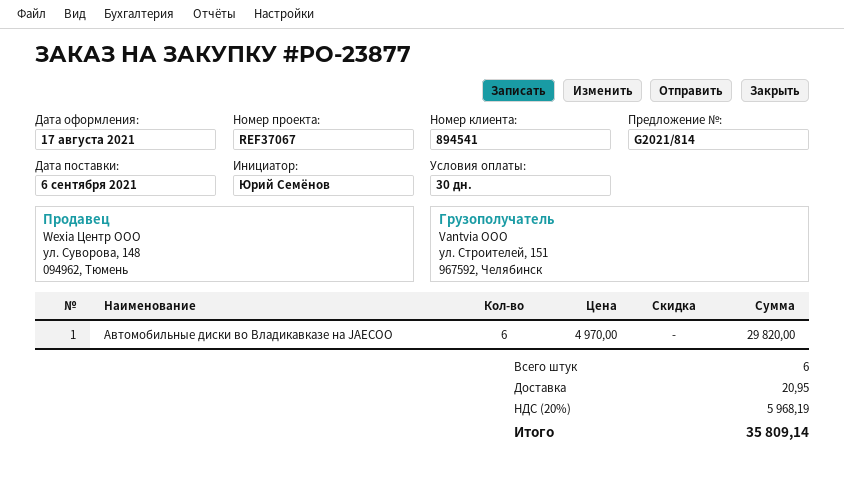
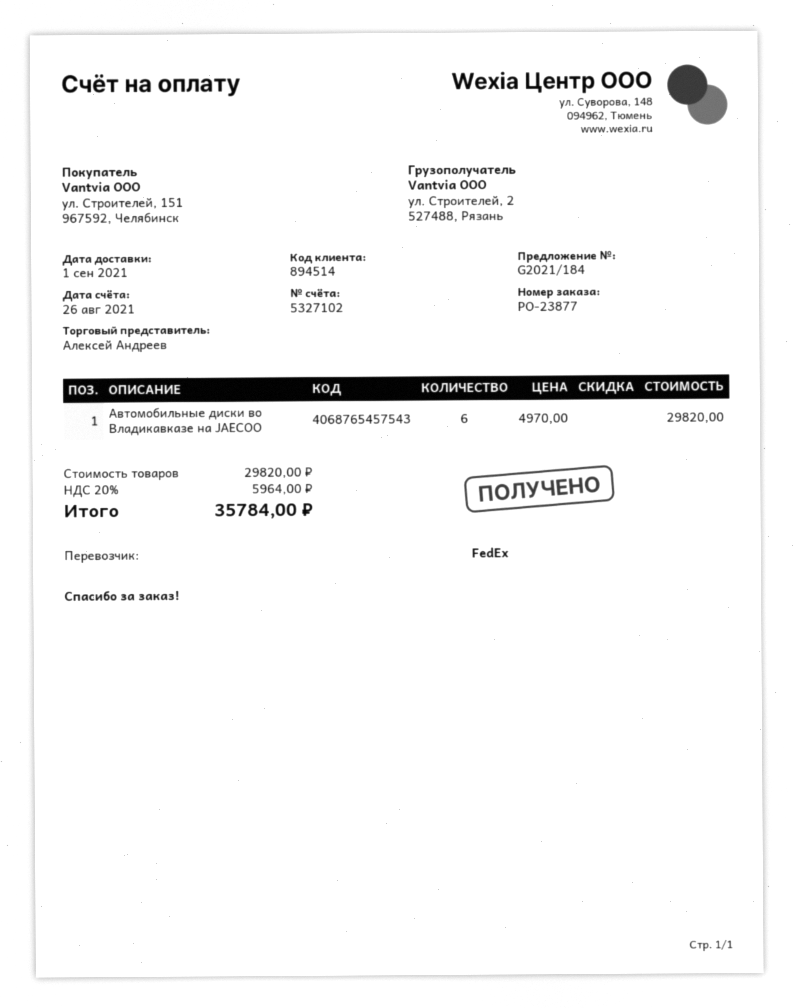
quote number: G2021/814 -> G2021/184
delivery date: 2021-09-06 -> 2021-09-01
customer number: 894541 -> 894514
ship to: ул. Строителей, 151, 967592, Челябинск -> ул. Строителей, 2, 527488, Рязань
shipping: 20.95 -> none
tax: 20% = 5968.19 -> 20% = 5964.00
total: 35809.14 -> 35784.00

